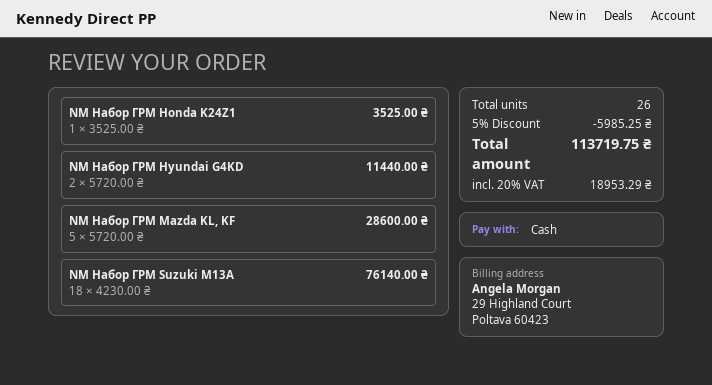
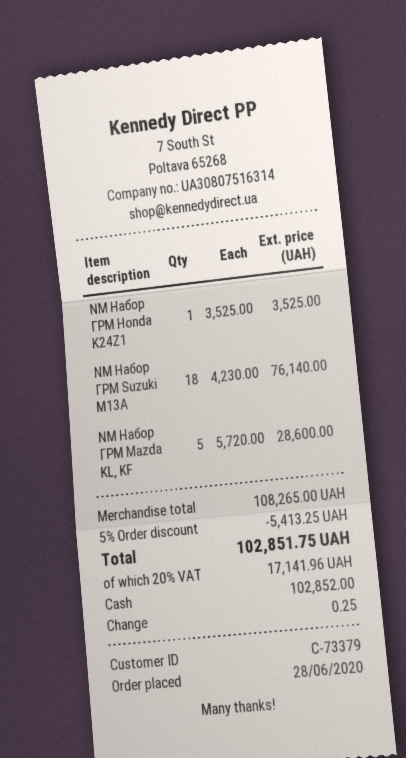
NM Набор ГРМ Hyundai G4KD: 2 x 5720.00 = 11440.00 -> none
discount: 5% = 5985.25 -> 5% = 5413.25
tax: 20% = 18953.29 -> 20% = 17141.96
total: 113719.75 -> 102851.75

